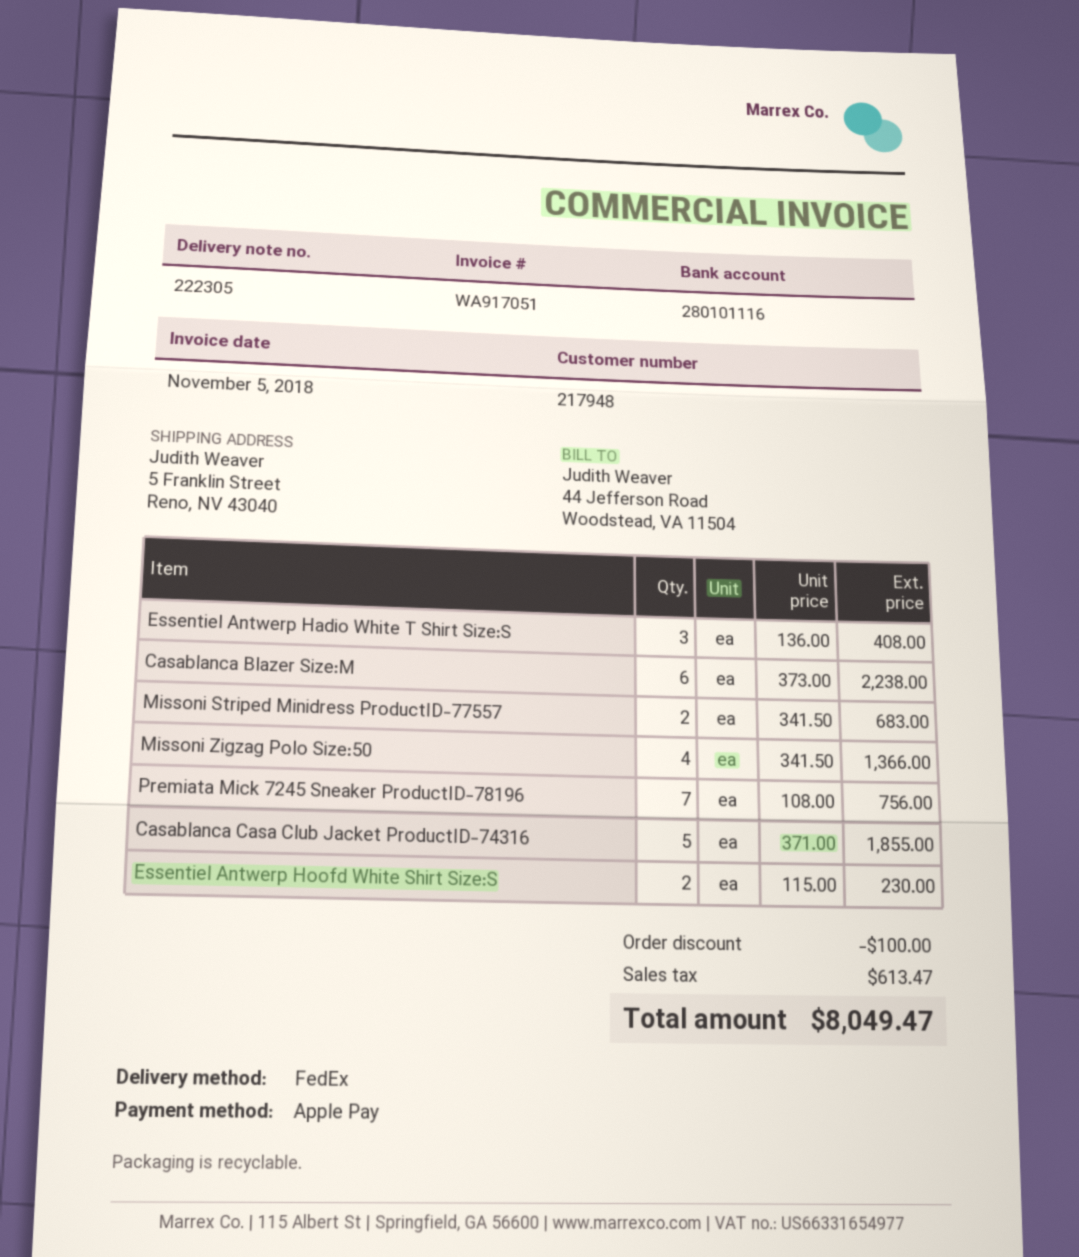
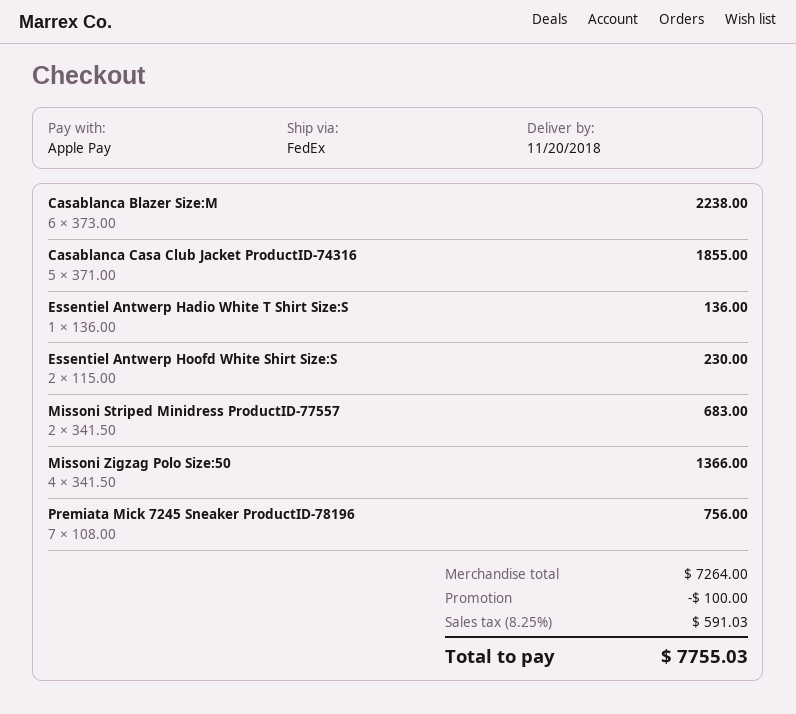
Essentiel Antwerp Hadio White T Shirt Size:S: 3 x 136.00 = 408.00 -> 1 x 136.00 = 136.00
tax: 613.47 -> 591.03
total: 8049.47 -> 7755.03

